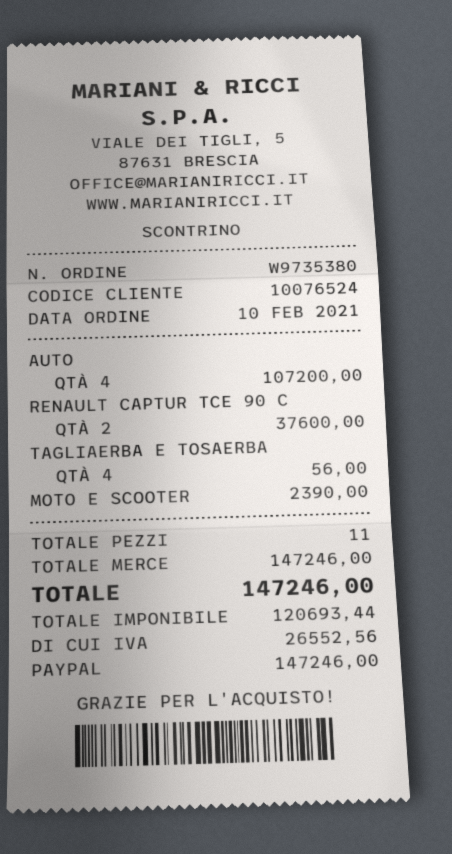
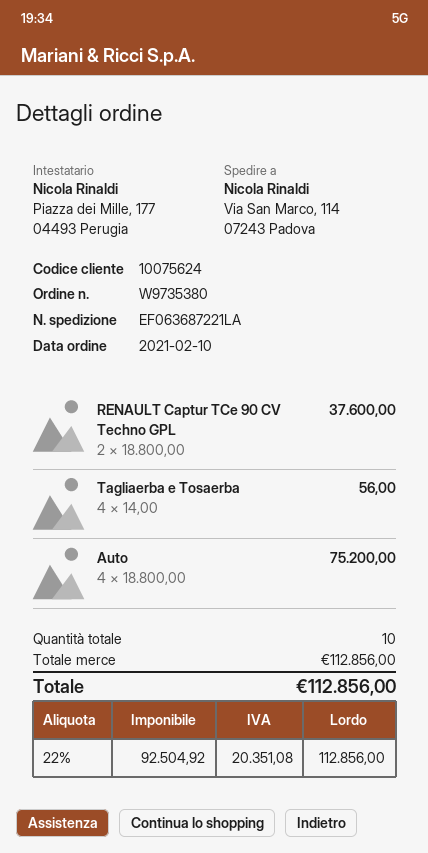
customer number: 10076524 -> 10075624
AUTO: 4 for 107200.00 -> 4 for 75200.00
MOTO E SCOOTER: 1 for 2390.00 -> none
total quantity: 11 -> 10
subtotal: 147246.00 -> 112856.00
net: 120693.44 -> 92504.92
tax: 26552.56 -> 20351.08
total: 147246.00 -> 112856.00

